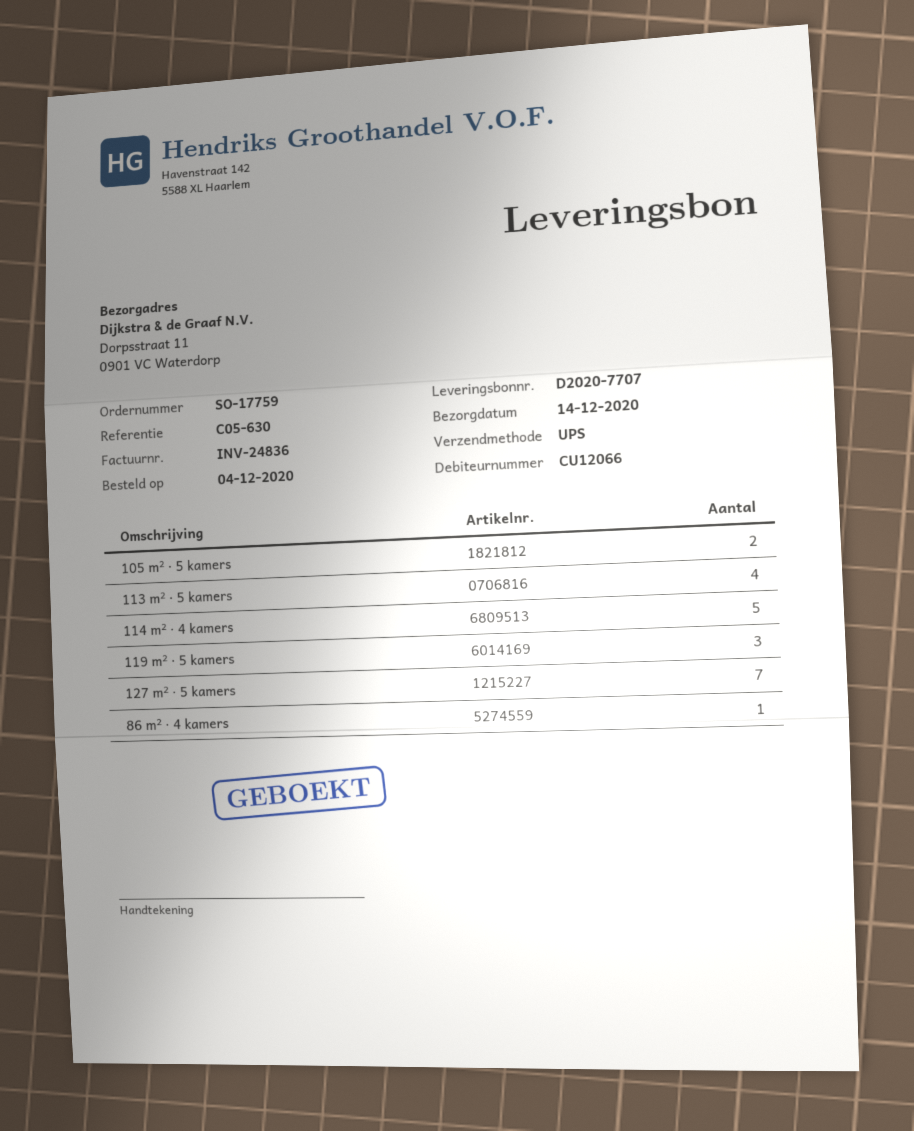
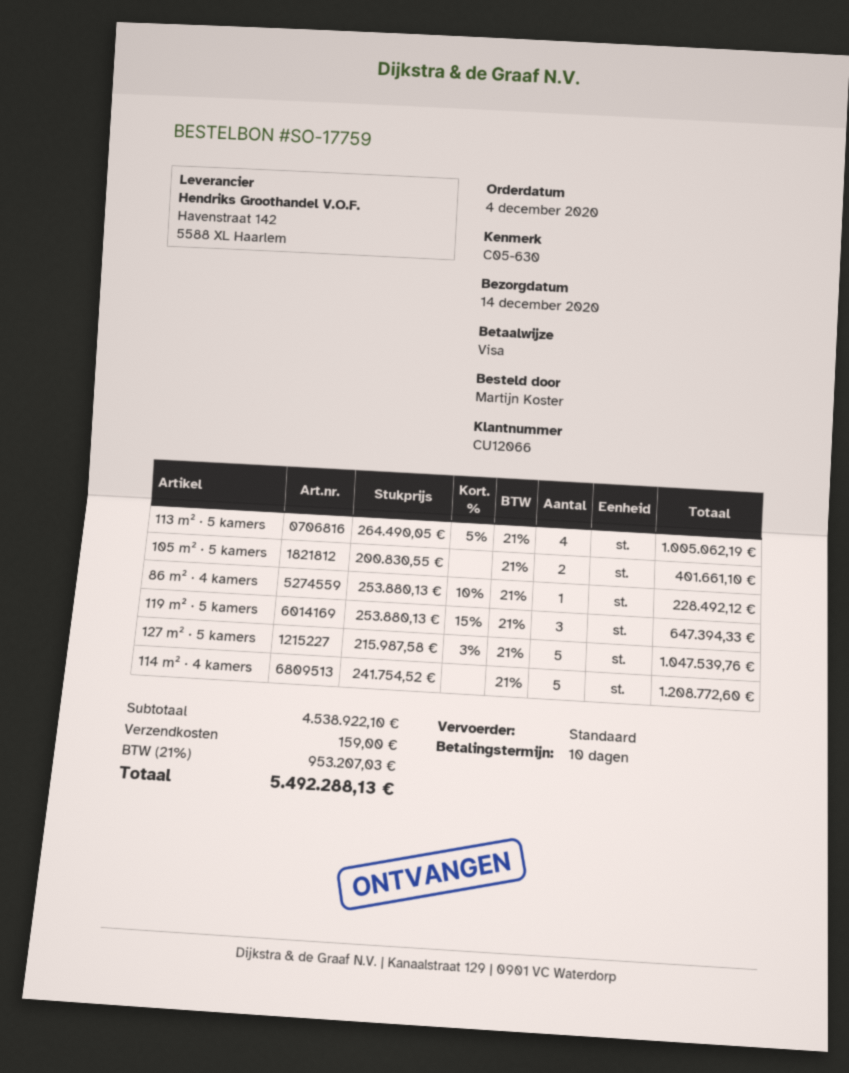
shipping method: UPS -> standard
127 m² · 5 kamers: 7 -> 5

